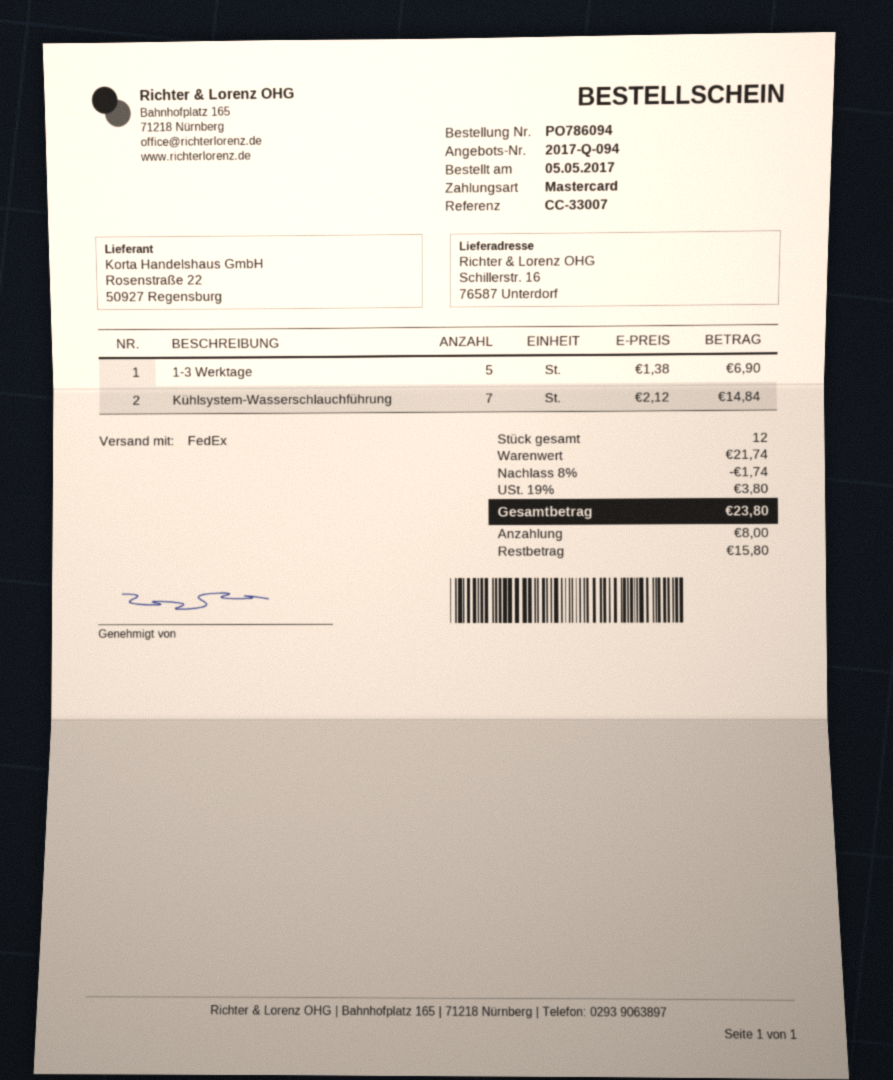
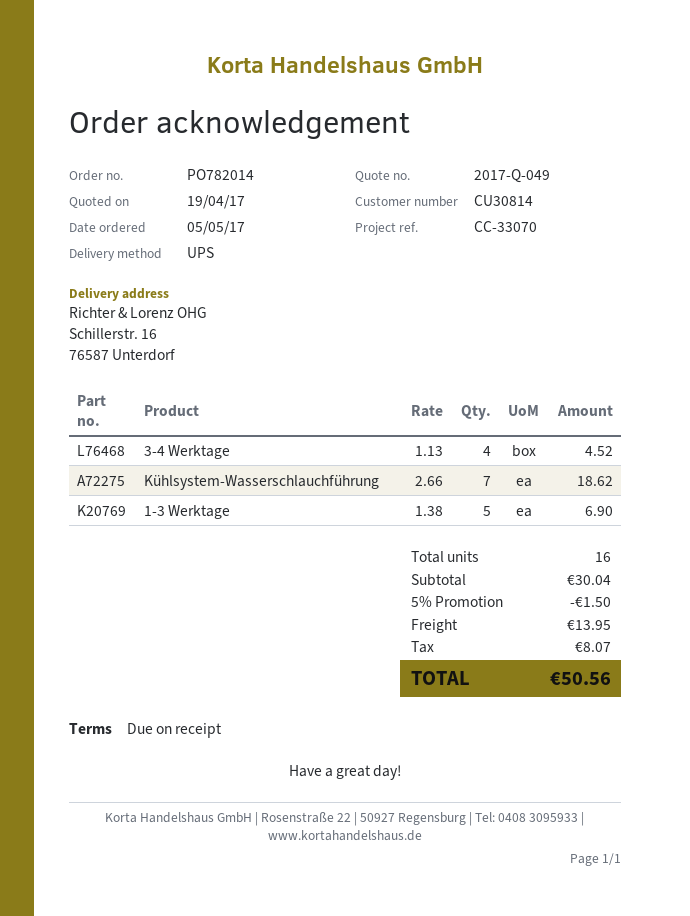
quote number: 2017-Q-094 -> 2017-Q-049
order number: PO786094 -> PO782014
reference: CC-33007 -> CC-33070
shipping method: FedEx -> UPS
Kühlsystem-Wasserschlauchführung: 7 x 2.12 = 14.84 -> 7 x 2.66 = 18.62
3-4 Werktage: none -> 4 x 1.13 = 4.52
total quantity: 12 -> 16
subtotal: 21.74 -> 30.04
discount: 8% = 1.74 -> 5% = 1.50
shipping: none -> 13.95
tax: 3.80 -> 8.07
total: 23.80 -> 50.56

